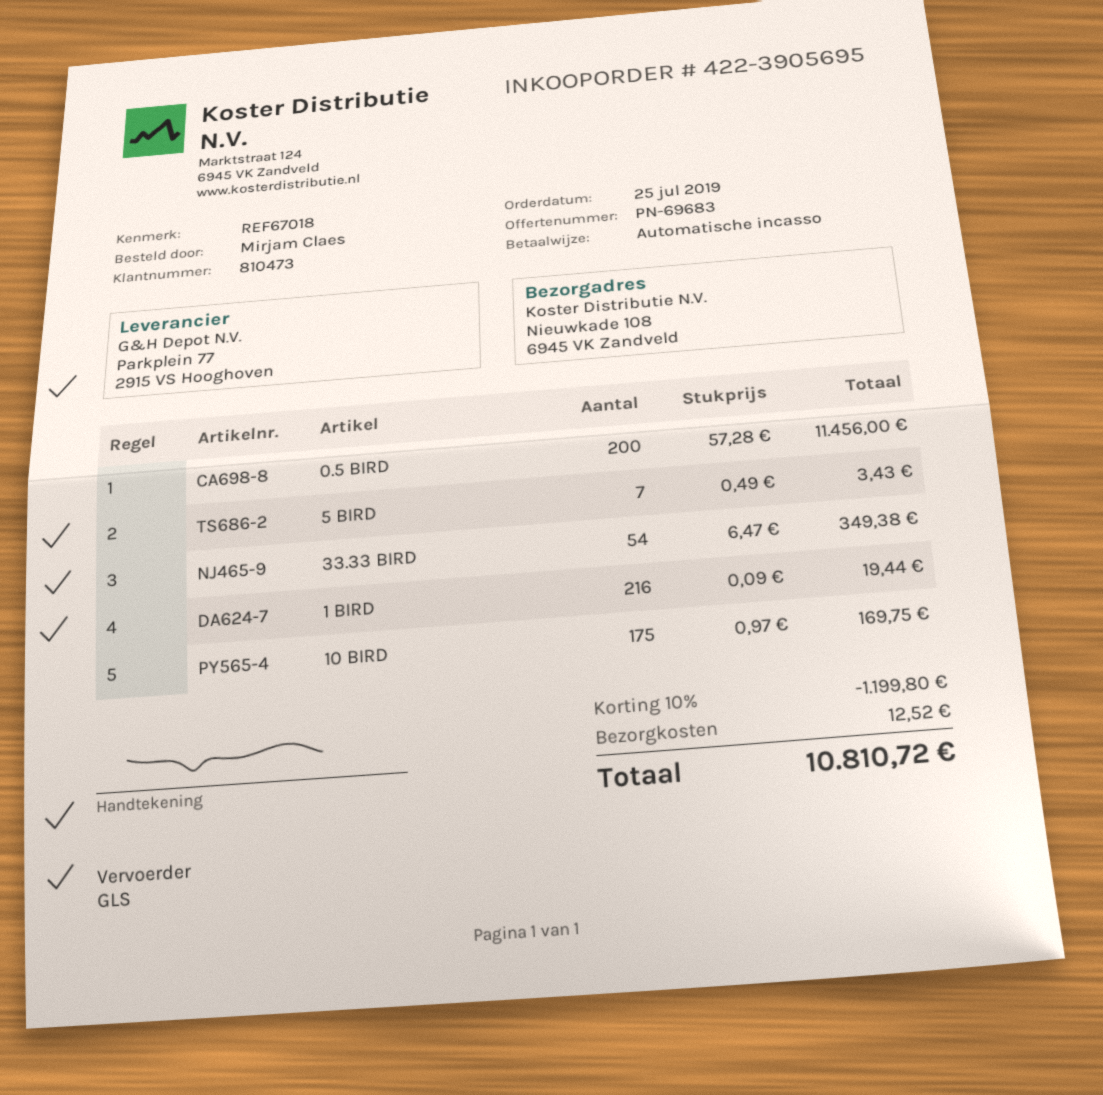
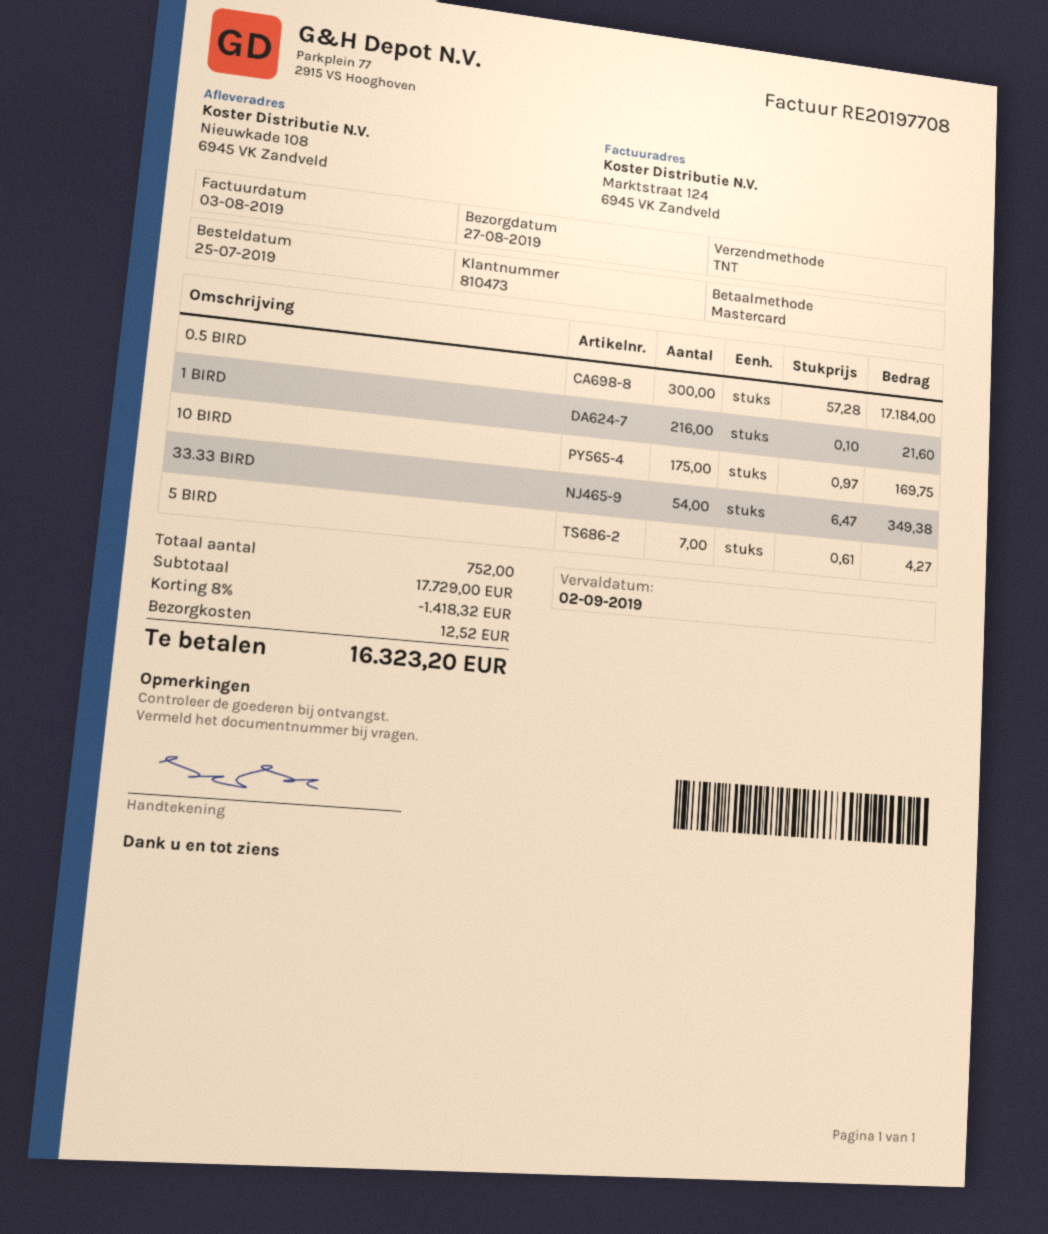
payment method: direct debit -> Mastercard
shipping method: GLS -> TNT
0.5 BIRD: 200 x 57.28 = 11456.00 -> 300 x 57.28 = 17184.00
5 BIRD: 7 x 0.49 = 3.43 -> 7 x 0.61 = 4.27
1 BIRD: 216 x 0.09 = 19.44 -> 216 x 0.10 = 21.60
discount: 10% = 1199.80 -> 8% = 1418.32
total: 10810.72 -> 16323.20

